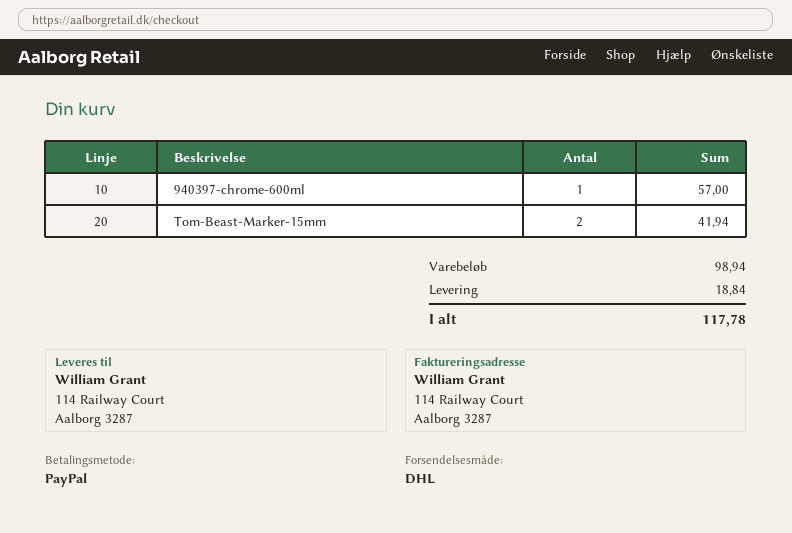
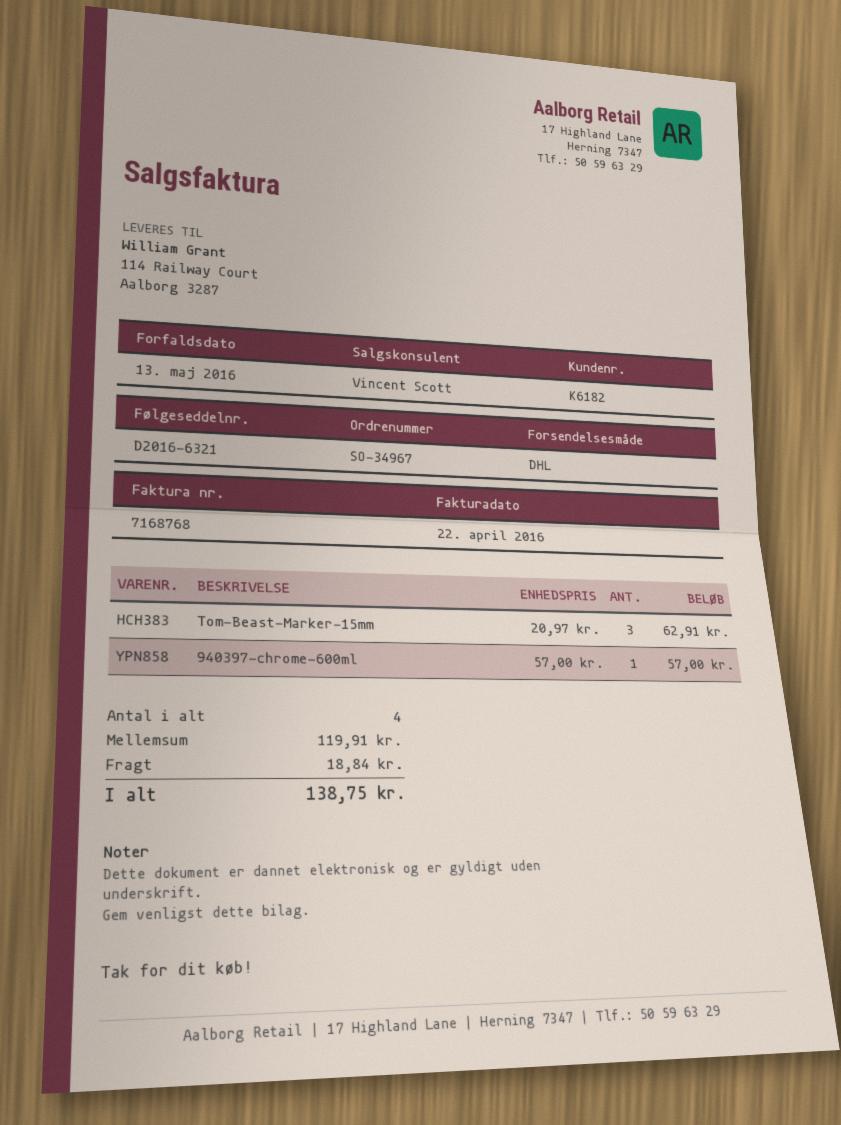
Tom-Beast-Marker-15mm: 2 for 41.94 -> 3 for 62.91
subtotal: 98.94 -> 119.91
total: 117.78 -> 138.75

